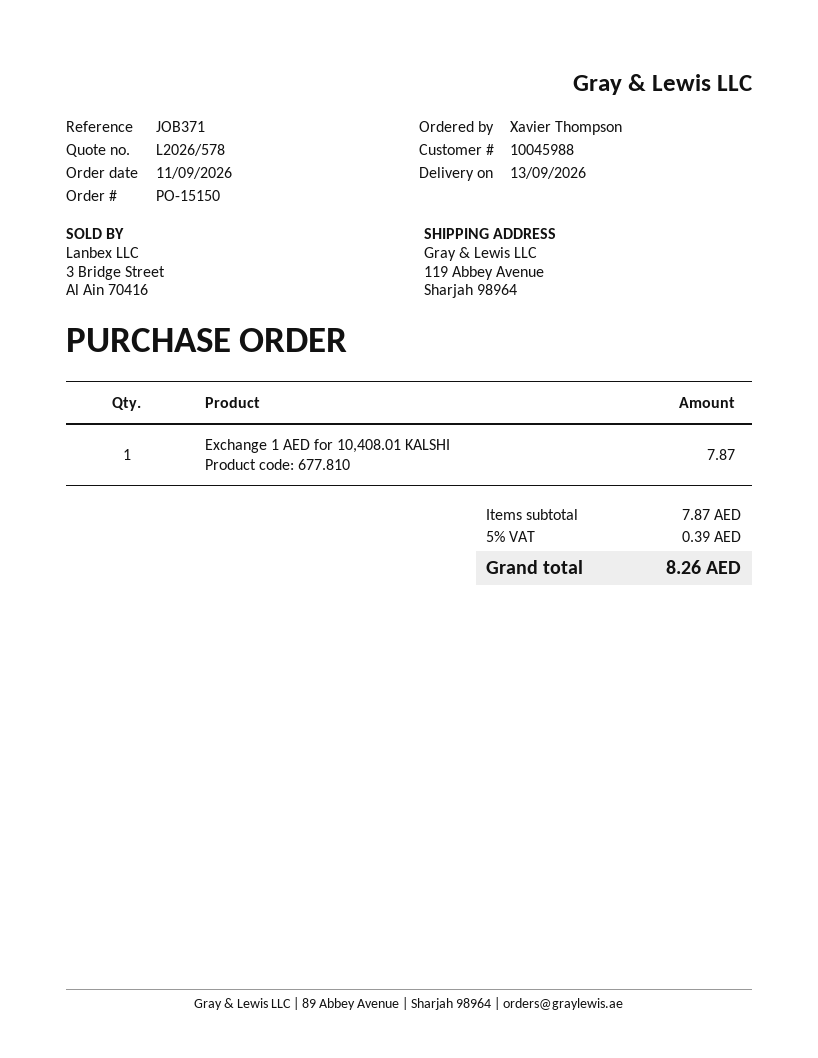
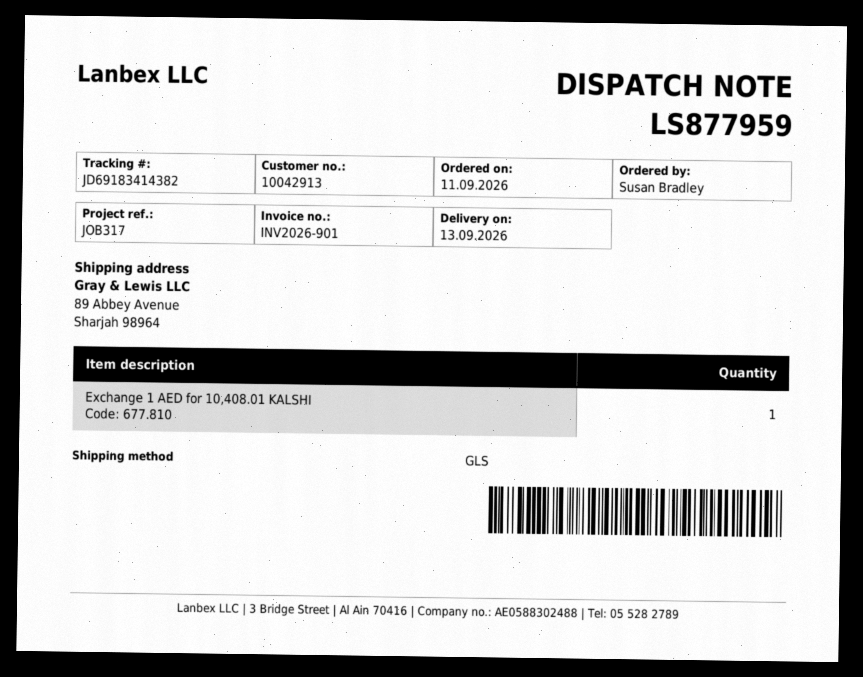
customer number: 10045988 -> 10042913
reference: JOB371 -> JOB317
ordered by: Xavier Thompson -> Susan Bradley
ship to: 119 Abbey Avenue, Sharjah 98964 -> 89 Abbey Avenue, Sharjah 98964

